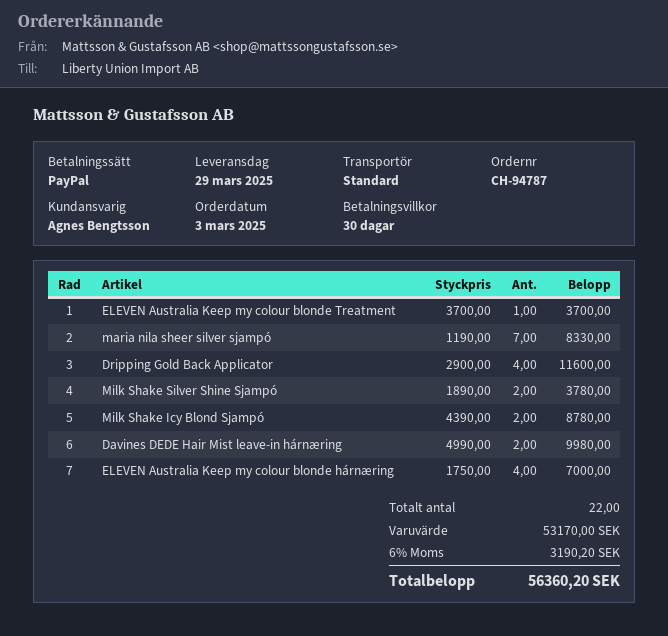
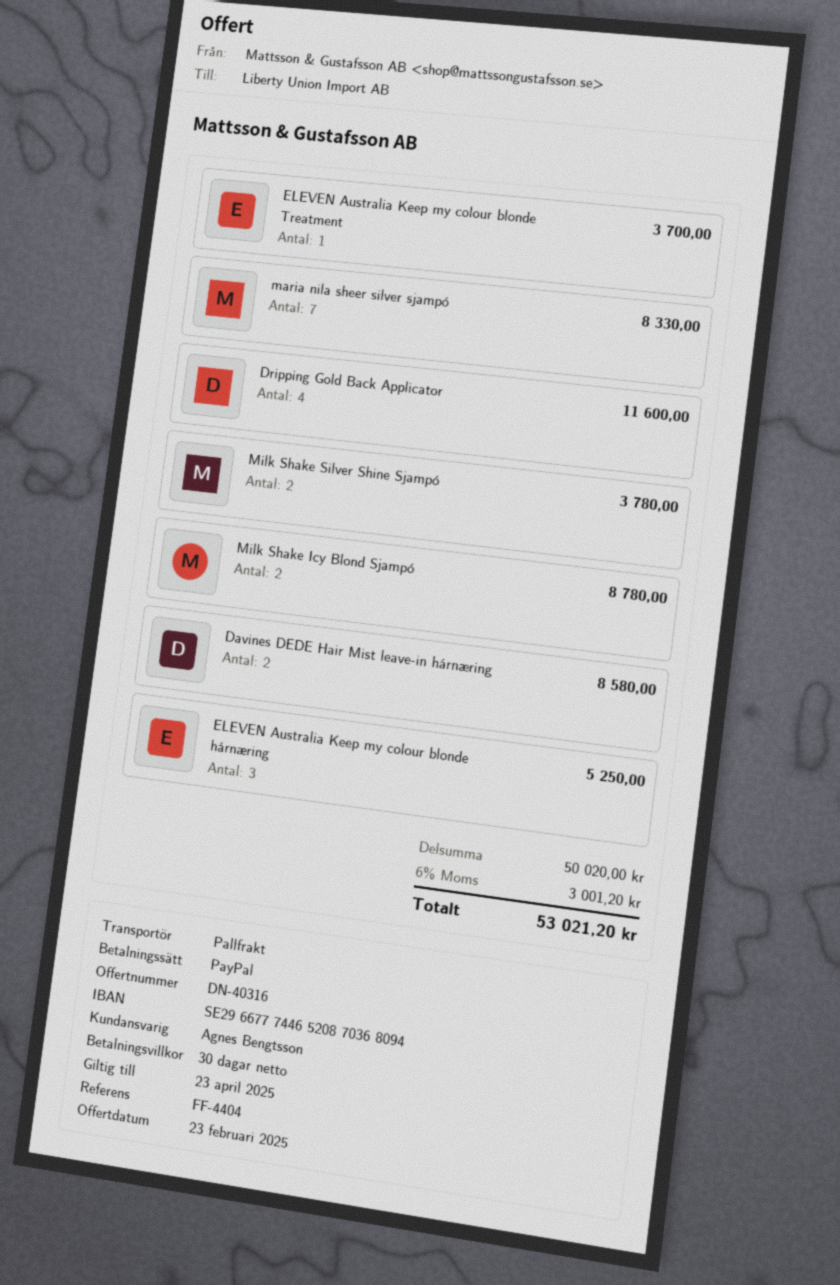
shipping method: standard -> pallet freight
Davines DEDE Hair Mist leave-in hárnæring: 2 for 9980.00 -> 2 for 8580.00
ELEVEN Australia Keep my colour blonde hárnæring: 4 for 7000.00 -> 3 for 5250.00
subtotal: 53170.00 -> 50020.00
tax: 6% = 3190.20 -> 6% = 3001.20
total: 56360.20 -> 53021.20

